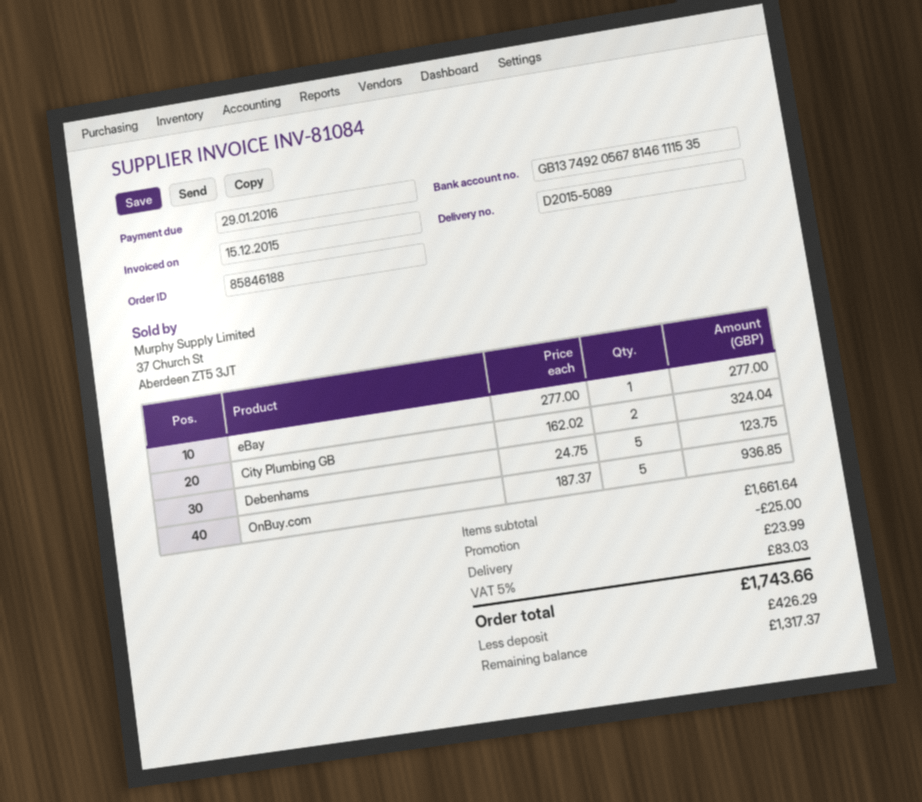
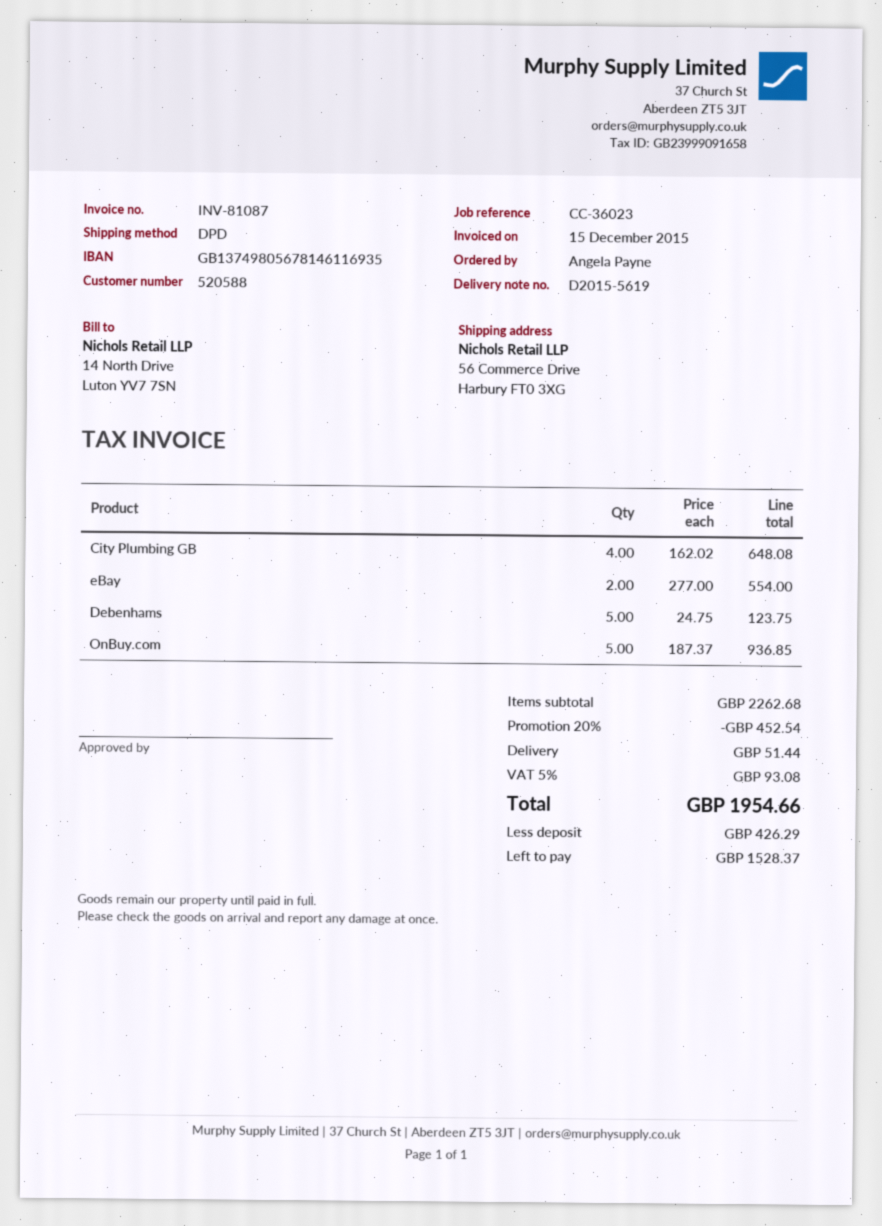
delivery note number: D2015-5089 -> D2015-5619
invoice number: INV-81084 -> INV-81087
bank account: GB13749205678146111535 -> GB13749805678146116935
eBay: 1 x 277.00 = 277.00 -> 2 x 277.00 = 554.00
City Plumbing GB: 2 x 162.02 = 324.04 -> 4 x 162.02 = 648.08
subtotal: 1661.64 -> 2262.68
discount: 25.00 -> 452.54
shipping: 23.99 -> 51.44
tax: 5% = 83.03 -> 5% = 93.08
total: 1743.66 -> 1954.66
balance: 1317.37 -> 1528.37

